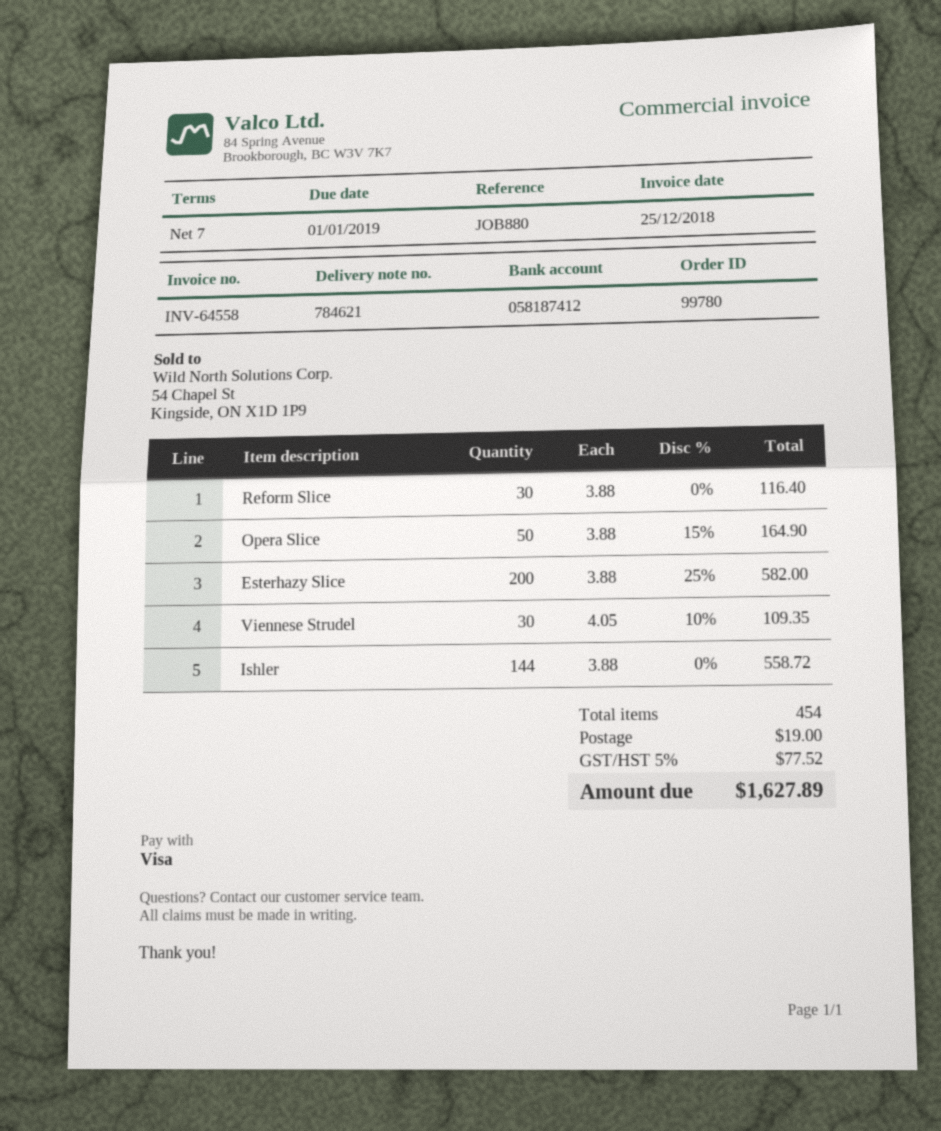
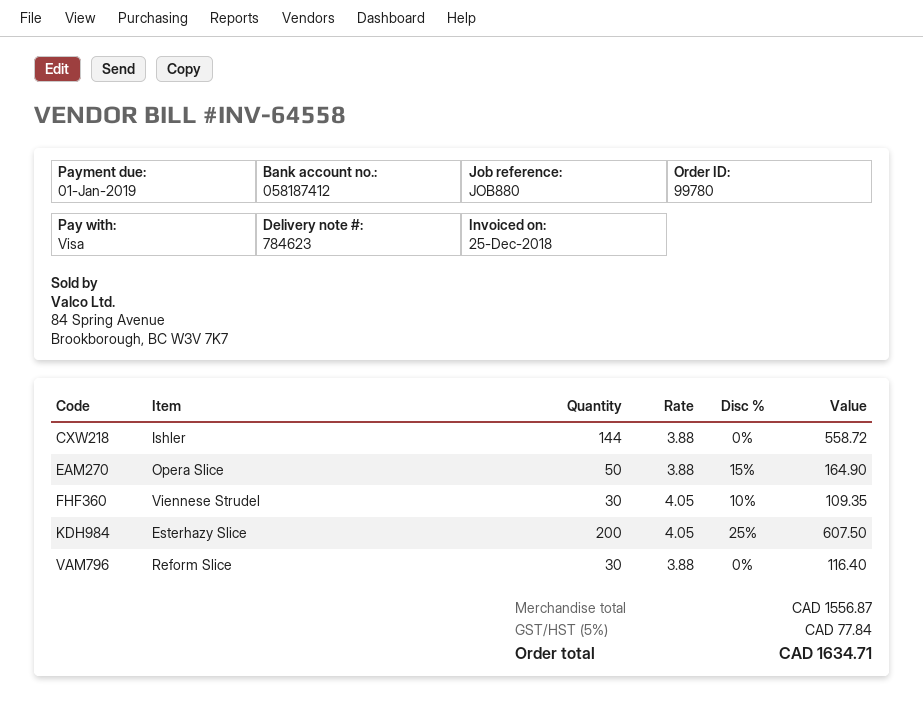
delivery note number: 784621 -> 784623
Esterhazy Slice: 200 x 3.88 - 25% = 582.00 -> 200 x 4.05 - 25% = 607.50
shipping: 19.00 -> none
tax: 5% = 77.52 -> 5% = 77.84
total: 1627.89 -> 1634.71

